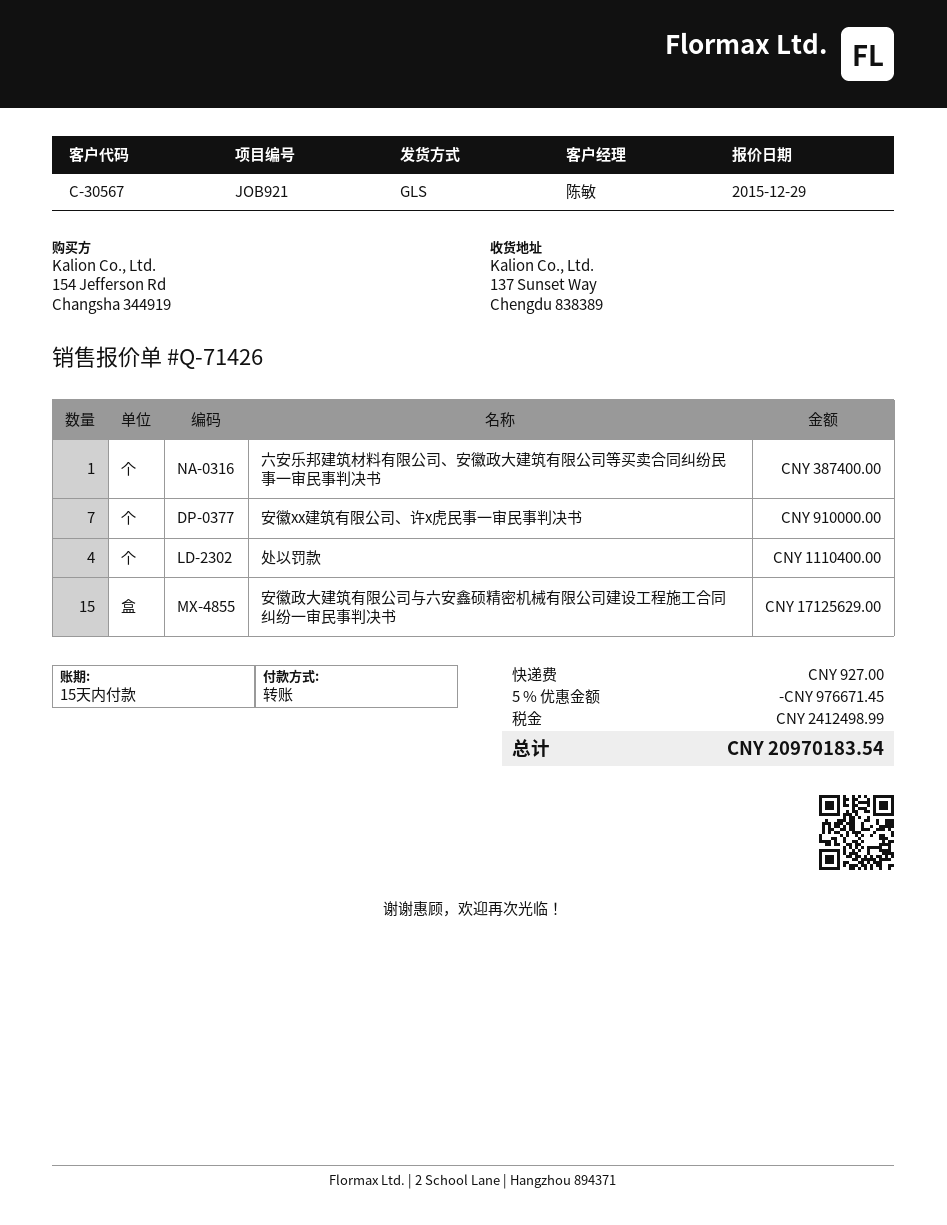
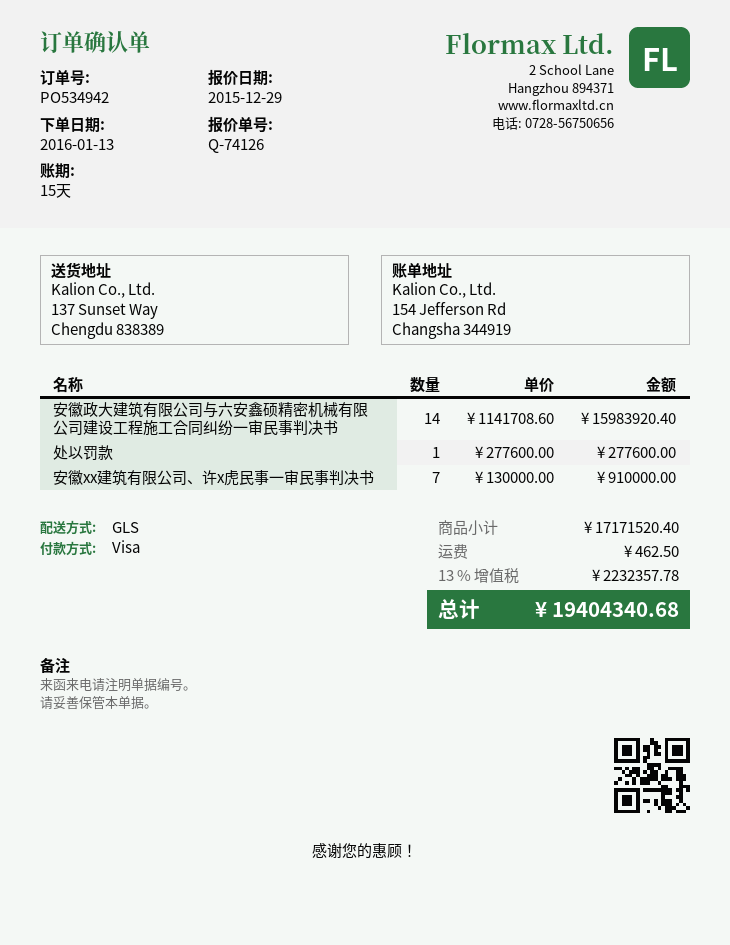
quote number: Q-71426 -> Q-74126
payment method: bank transfer -> Visa
六安乐邦建筑材料有限公司、安徽政大建筑有限公司等买卖合同纠纷民事一审民事判决书: 1 for 387400.00 -> none
处以罚款: 4 for 1110400.00 -> 1 for 277600.00
安徽政大建筑有限公司与六安鑫硕精密机械有限公司建设工程施工合同纠纷一审民事判决书: 15 for 17125629.00 -> 14 for 15983920.40
discount: 5% = 976671.45 -> none
shipping: 927.00 -> 462.50
tax: 2412498.99 -> 2232357.78
total: 20970183.54 -> 19404340.68

